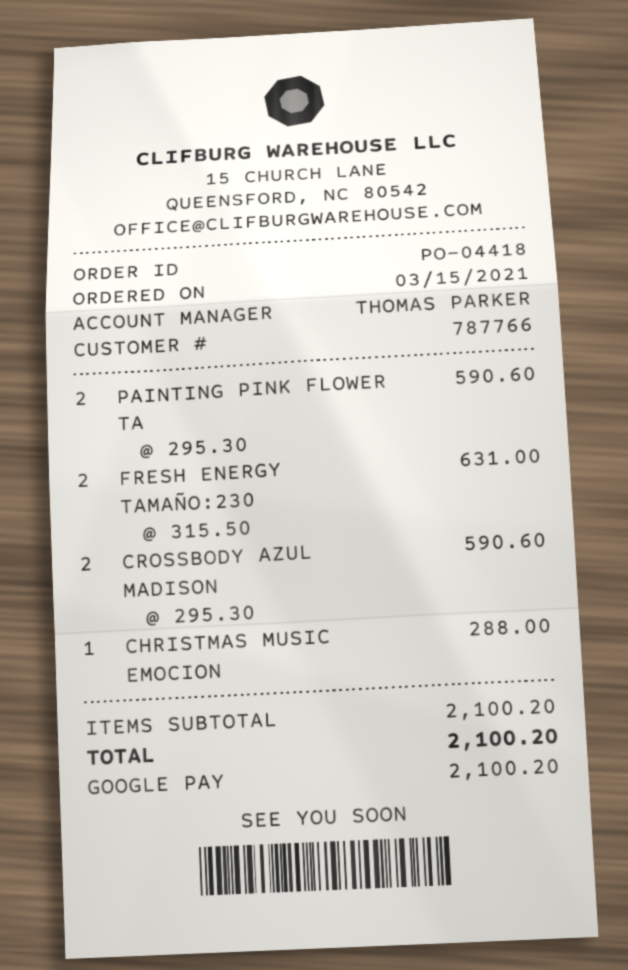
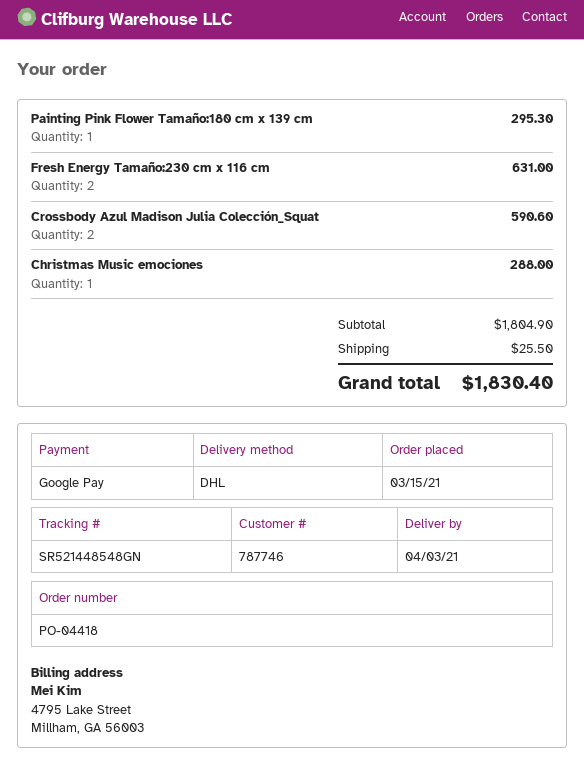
customer number: 787766 -> 787746
PAINTING PINK FLOWER TA: 2 for 590.60 -> 1 for 295.30
subtotal: 2100.20 -> 1804.90
shipping: none -> 25.50
total: 2100.20 -> 1830.40

